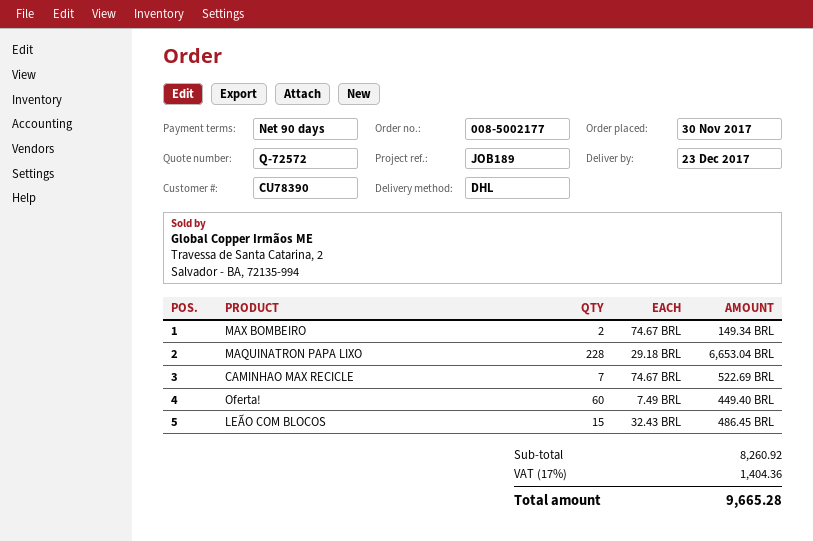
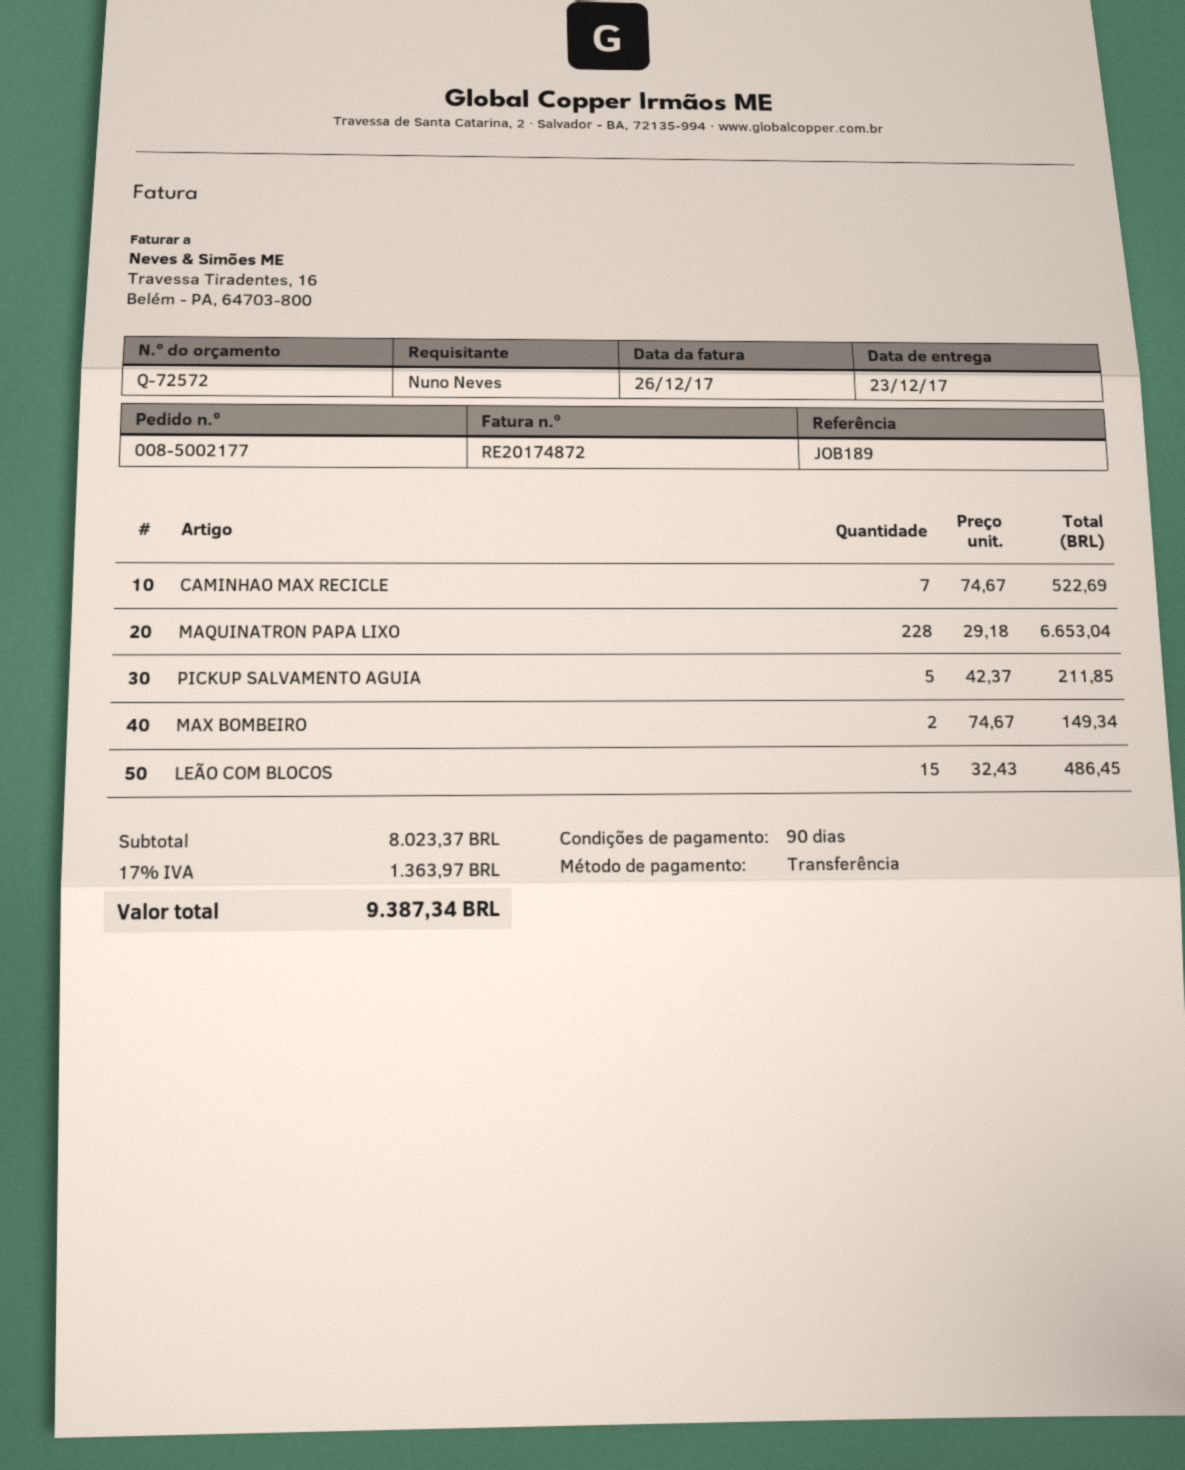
Oferta!: 60 x 7.49 = 449.40 -> none
PICKUP SALVAMENTO AGUIA: none -> 5 x 42.37 = 211.85
subtotal: 8260.92 -> 8023.37
tax: 17% = 1404.36 -> 17% = 1363.97
total: 9665.28 -> 9387.34

